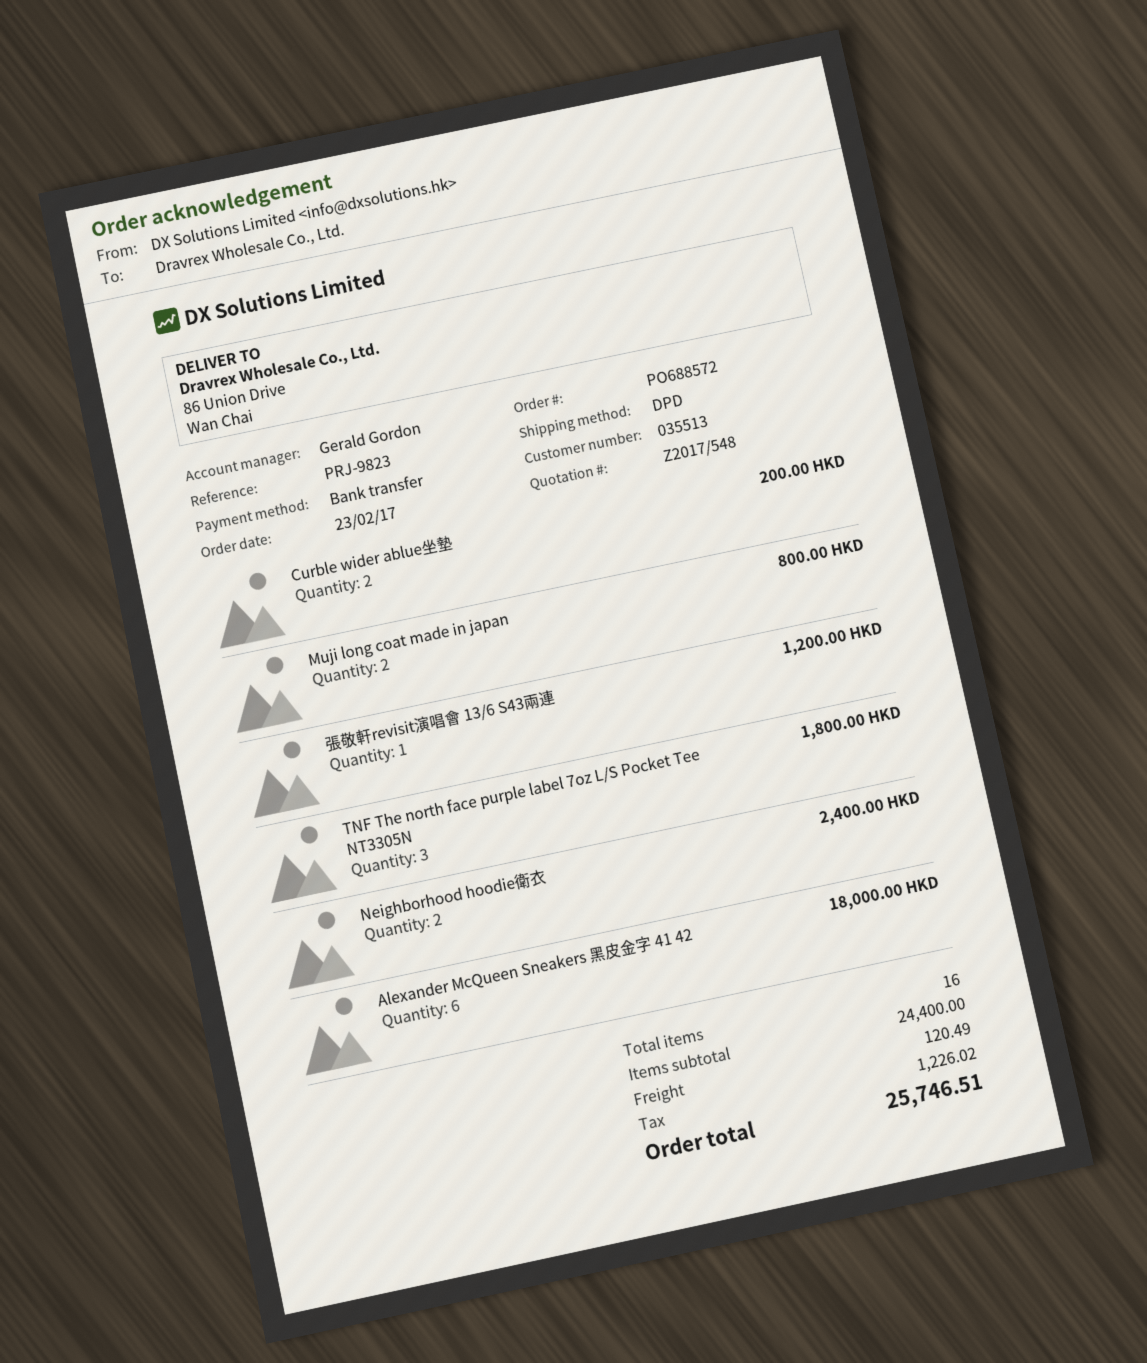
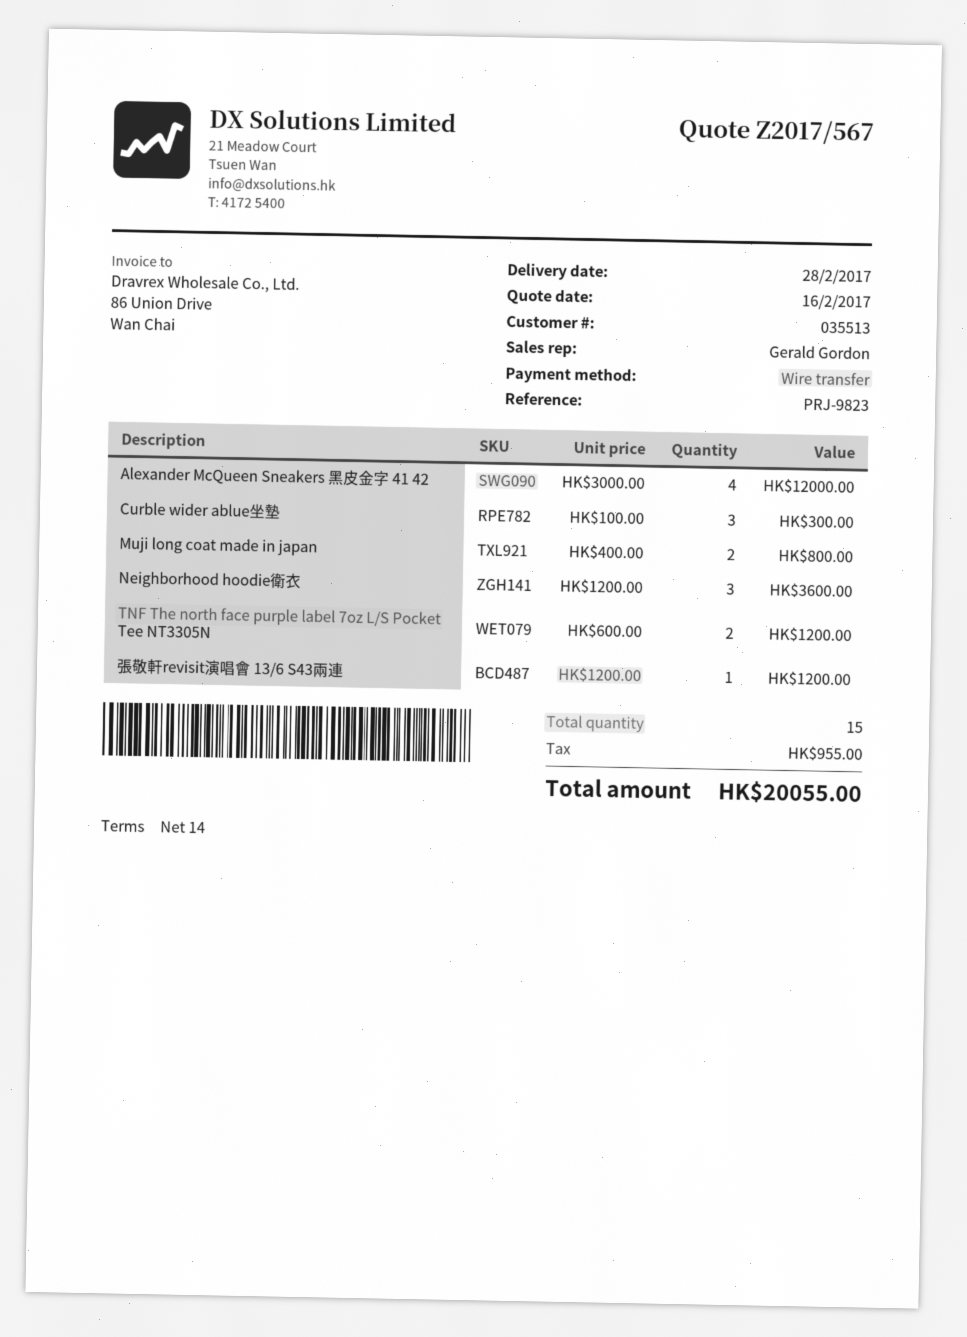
quote number: Z2017/548 -> Z2017/567
Curble wider ablue坐墊: 2 for 200.00 -> 3 for 300.00
TNF The north face purple label 7oz L/S Pocket Tee NT3305N: 3 for 1800.00 -> 2 for 1200.00
Neighborhood hoodie衛衣: 2 for 2400.00 -> 3 for 3600.00
Alexander McQueen Sneakers 黑皮金字 41 42: 6 for 18000.00 -> 4 for 12000.00
total quantity: 16 -> 15
shipping: 120.49 -> none
tax: 1226.02 -> 955.00
total: 25746.51 -> 20055.00

